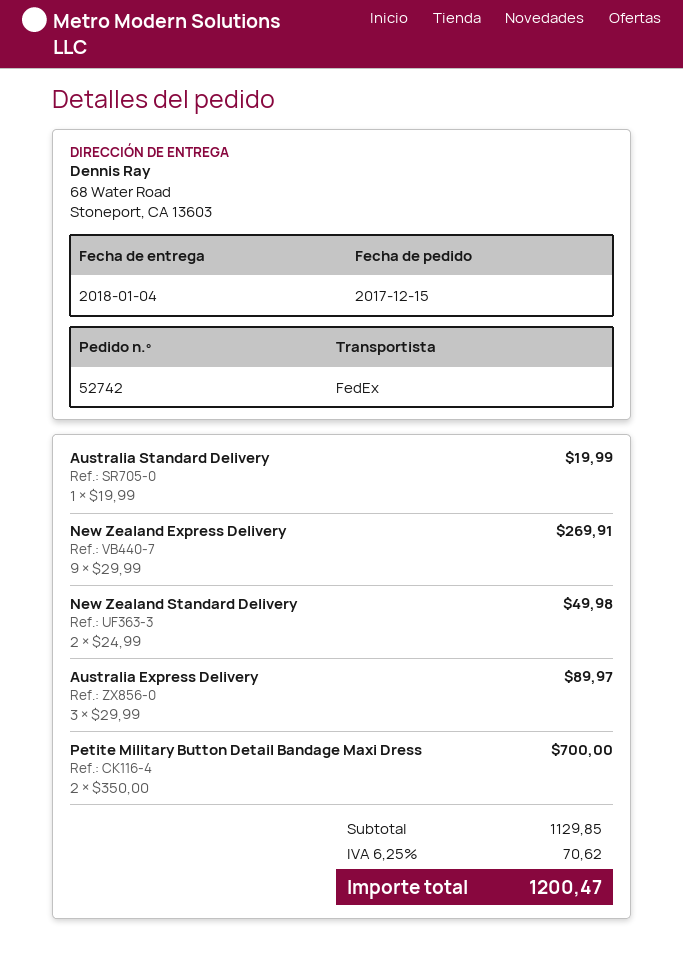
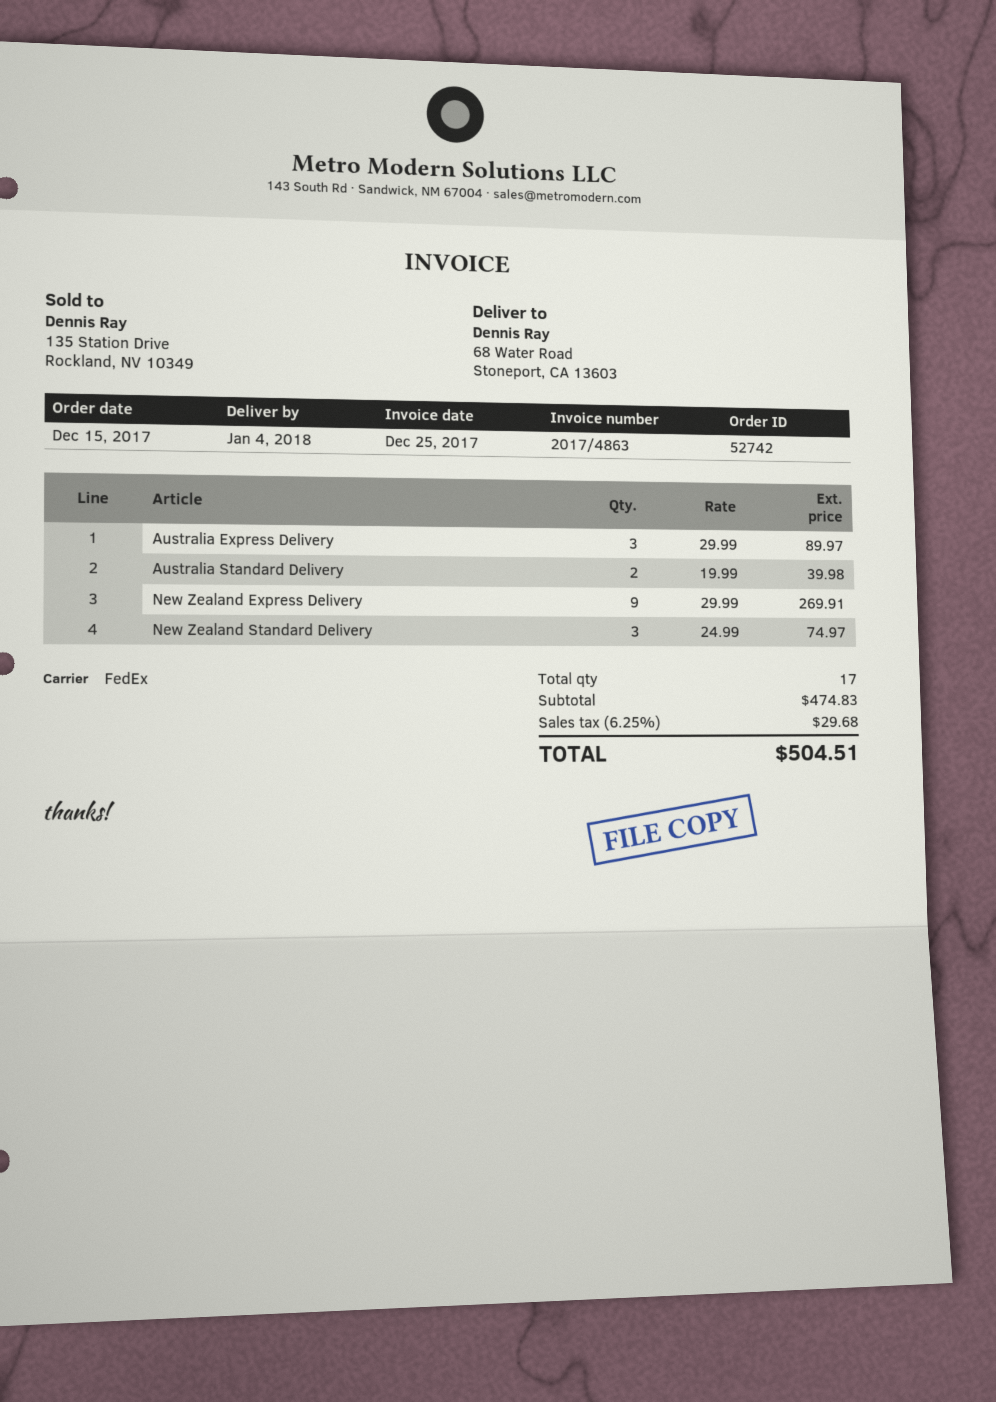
Australia Standard Delivery: 1 x 19.99 = 19.99 -> 2 x 19.99 = 39.98
New Zealand Standard Delivery: 2 x 24.99 = 49.98 -> 3 x 24.99 = 74.97
Petite Military Button Detail Bandage Maxi Dress: 2 x 350.00 = 700.00 -> none
subtotal: 1129.85 -> 474.83
tax: 6.25% = 70.62 -> 6.25% = 29.68
total: 1200.47 -> 504.51

